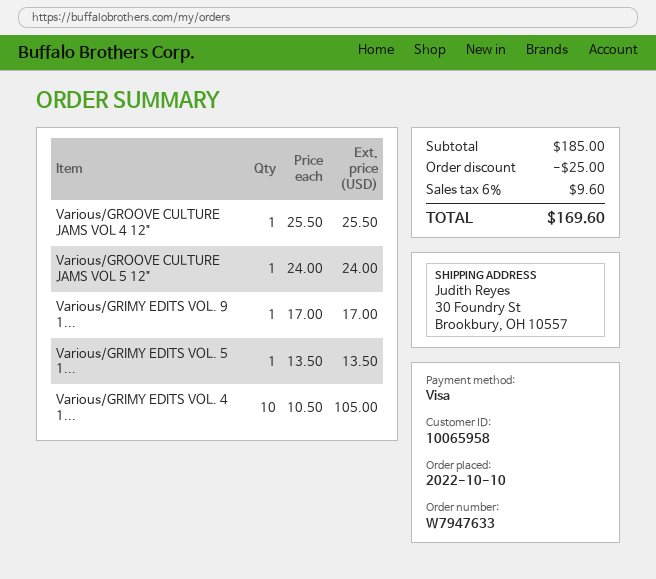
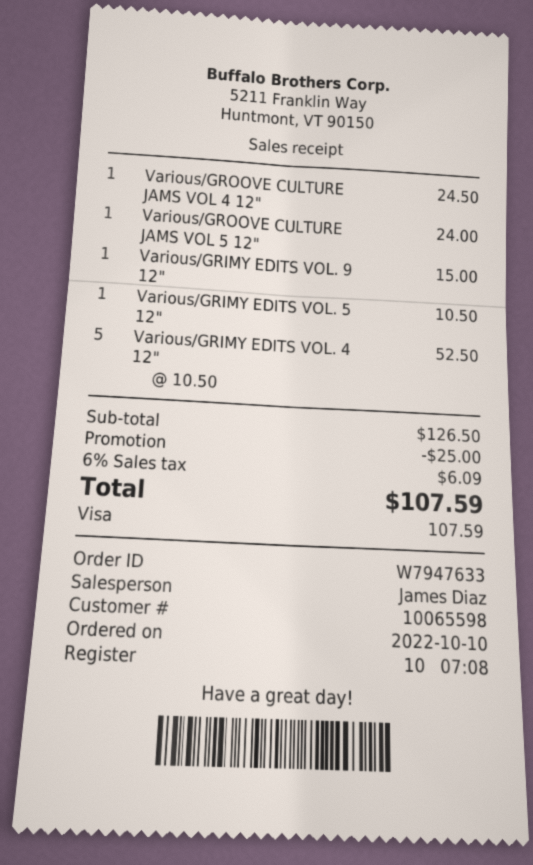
customer number: 10065958 -> 10065598
Various/GROOVE CULTURE JAMS VOL 4 12": 1 x 25.50 = 25.50 -> 1 x 24.50 = 24.50
Various/GRIMY EDITS VOL. 9 1...: 1 x 17.00 = 17.00 -> 1 x 15.00 = 15.00
Various/GRIMY EDITS VOL. 5 1...: 1 x 13.50 = 13.50 -> 1 x 10.50 = 10.50
Various/GRIMY EDITS VOL. 4 1...: 10 x 10.50 = 105.00 -> 5 x 10.50 = 52.50
subtotal: 185.00 -> 126.50
tax: 6% = 9.60 -> 6% = 6.09
total: 169.60 -> 107.59

